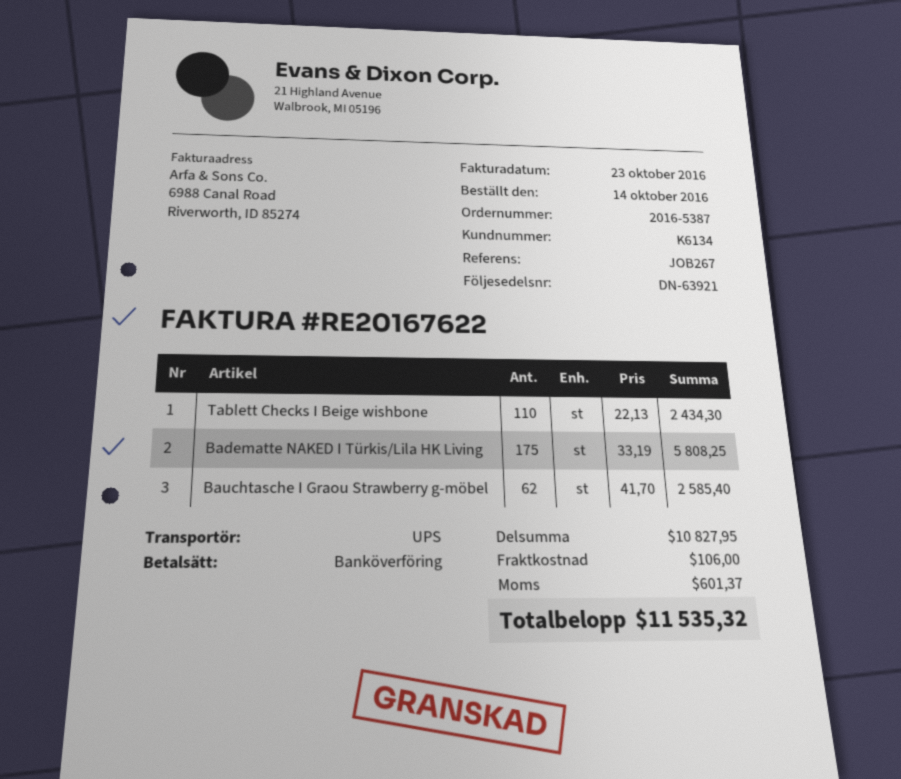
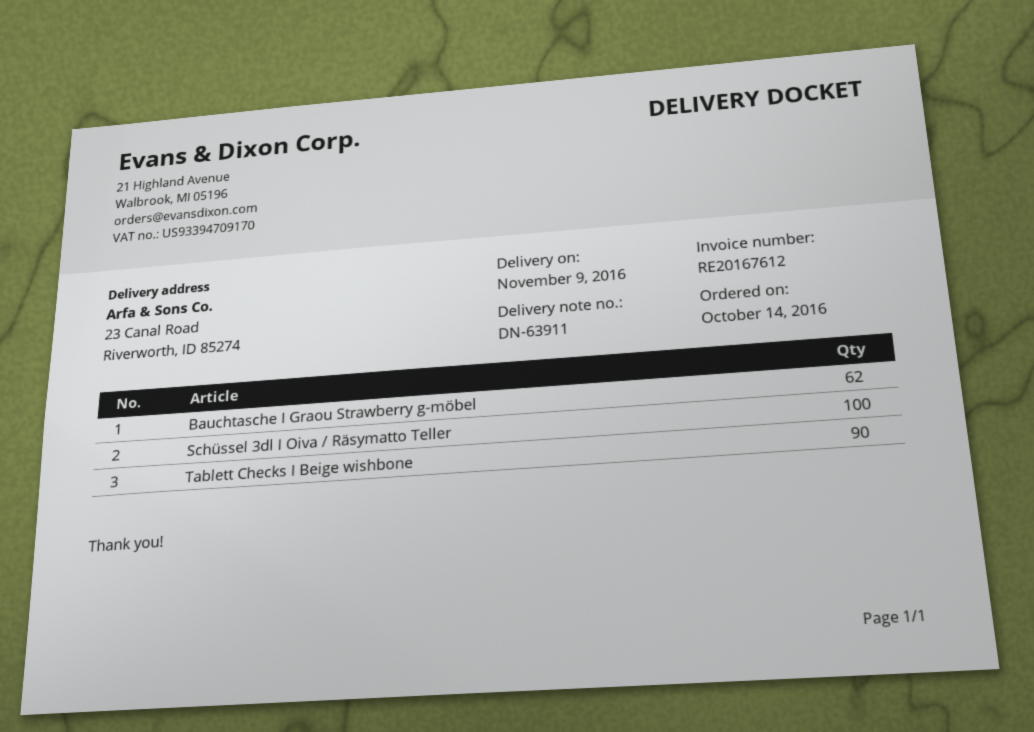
delivery note number: DN-63921 -> DN-63911
invoice number: RE20167622 -> RE20167612
Tablett Checks I Beige wishbone: 110 -> 90
Badematte NAKED I Türkis/Lila HK Living: 175 -> none
Schüssel 3dl I Oiva / Räsymatto Teller: none -> 100

